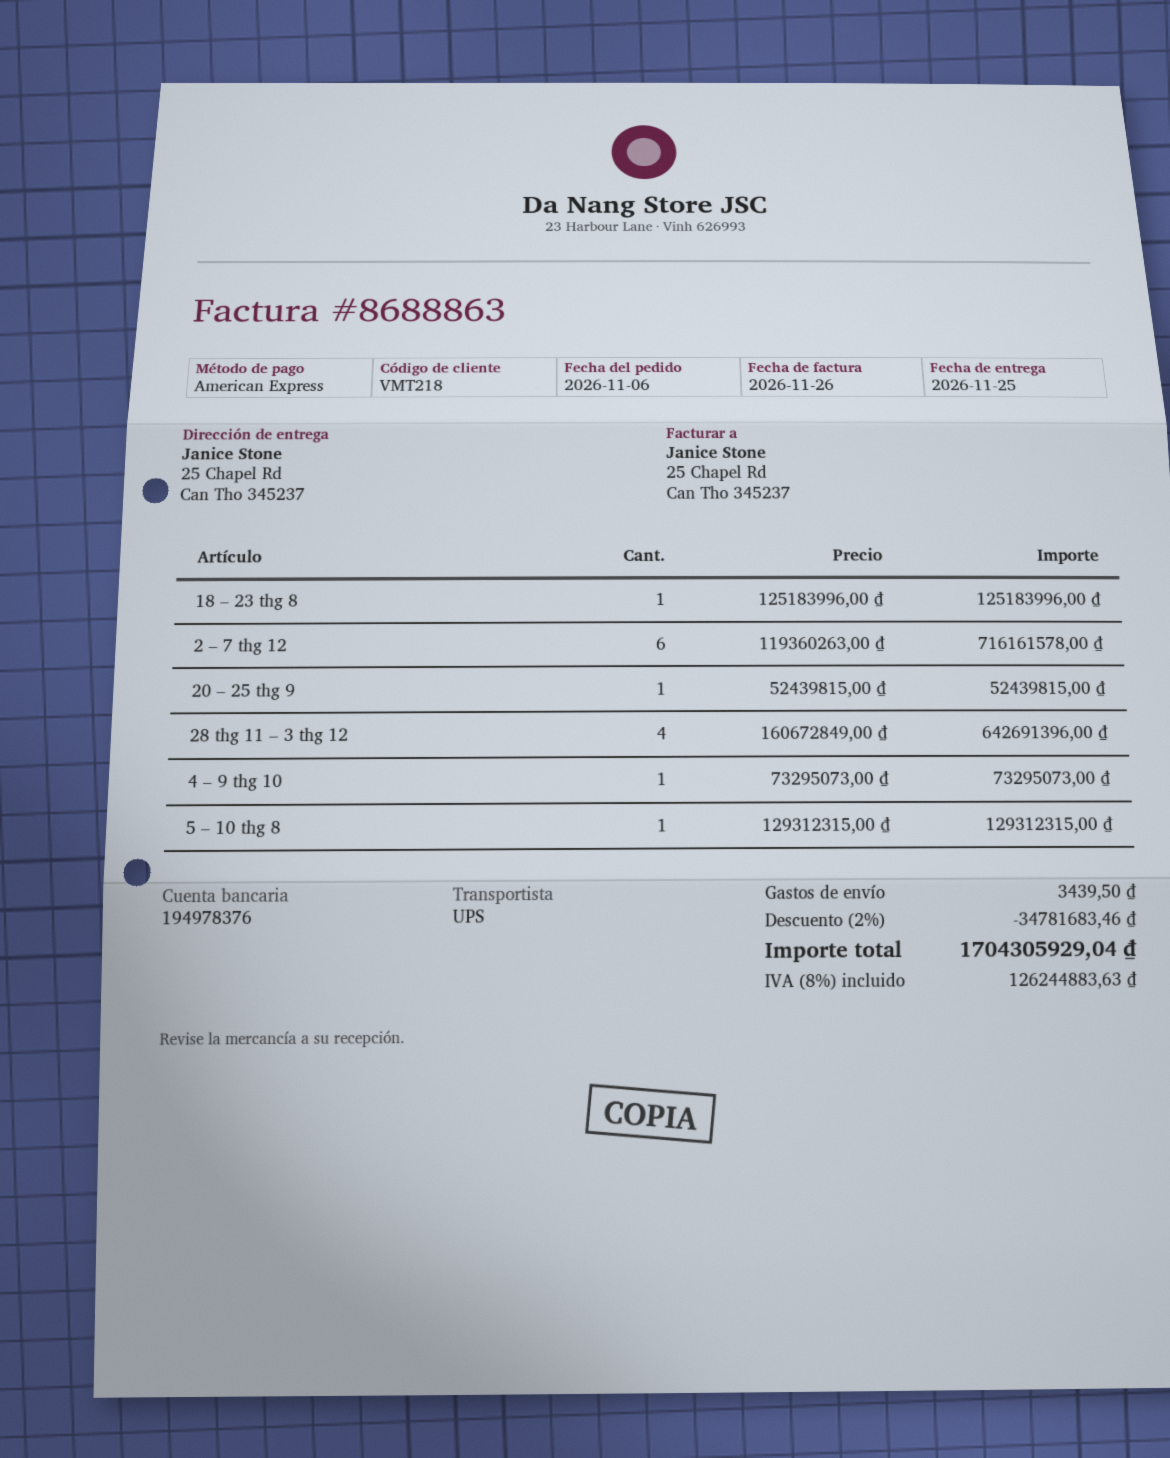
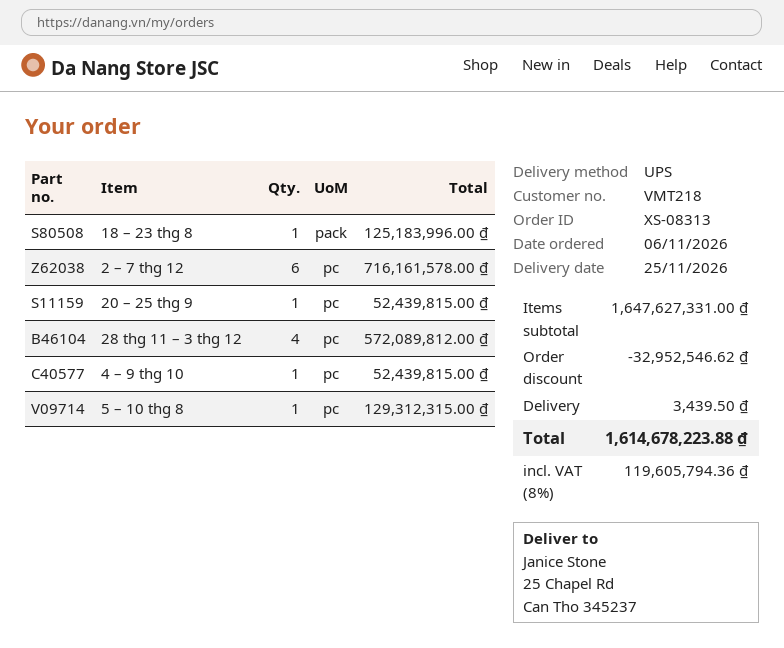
28 thg 11 – 3 thg 12: 4 for 642691396.00 -> 4 for 572089812.00
4 – 9 thg 10: 1 for 73295073.00 -> 1 for 52439815.00
discount: 34781683.46 -> 32952546.62
tax: 8% = 126244883.63 -> 8% = 119605794.36
total: 1704305929.04 -> 1614678223.88

